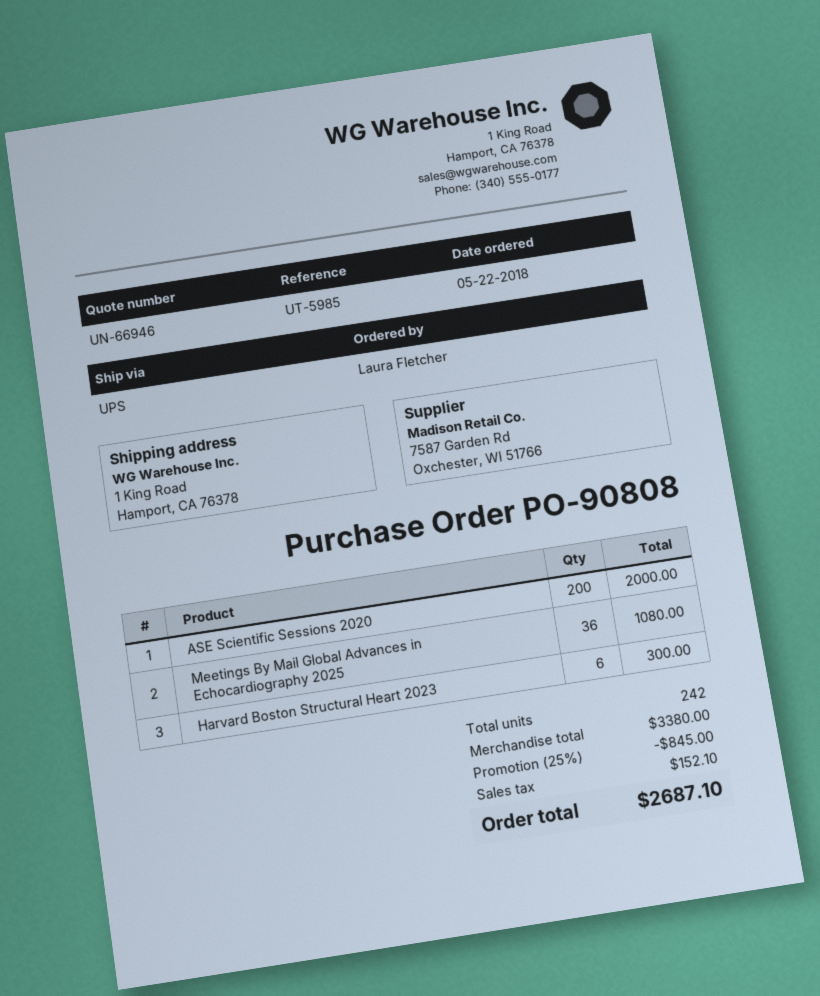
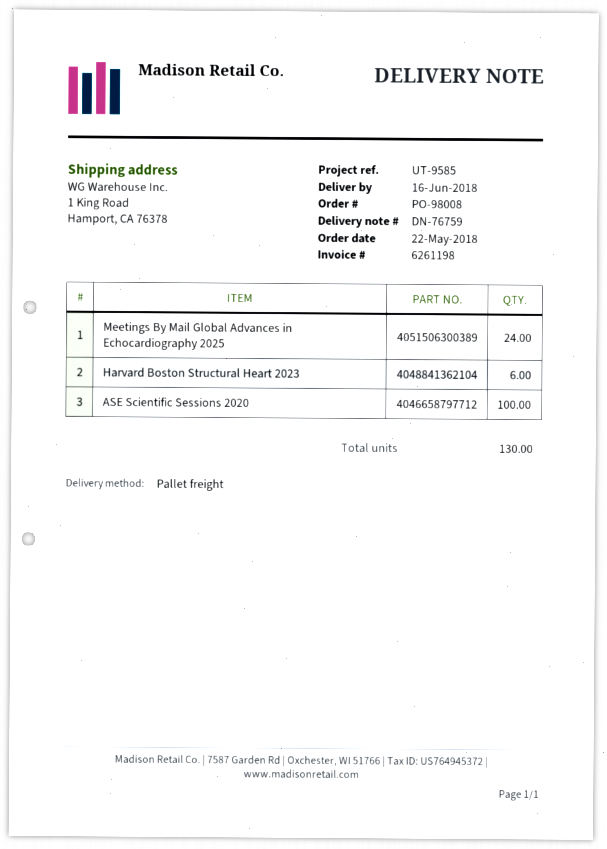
order number: PO-90808 -> PO-98008
reference: UT-5985 -> UT-9585
shipping method: UPS -> pallet freight
ASE Scientific Sessions 2020: 200 -> 100
Meetings By Mail Global Advances in Echocardiography 2025: 36 -> 24
total quantity: 242 -> 130

